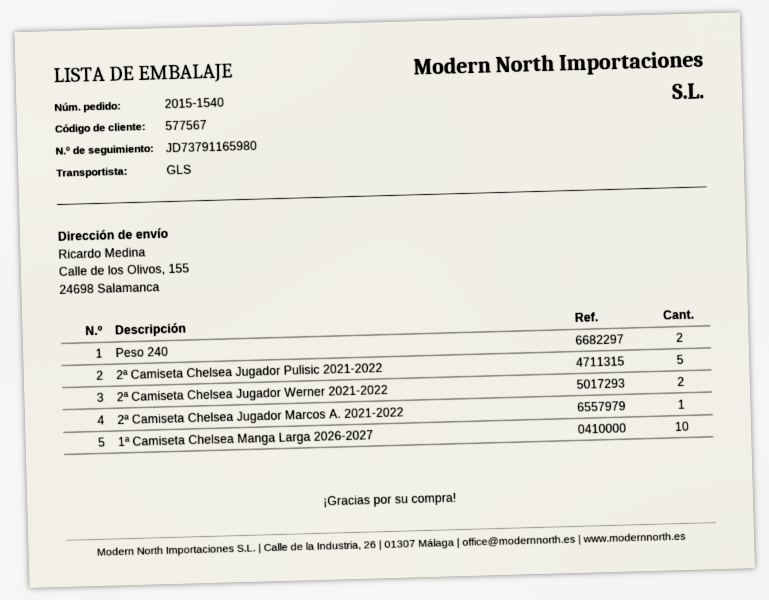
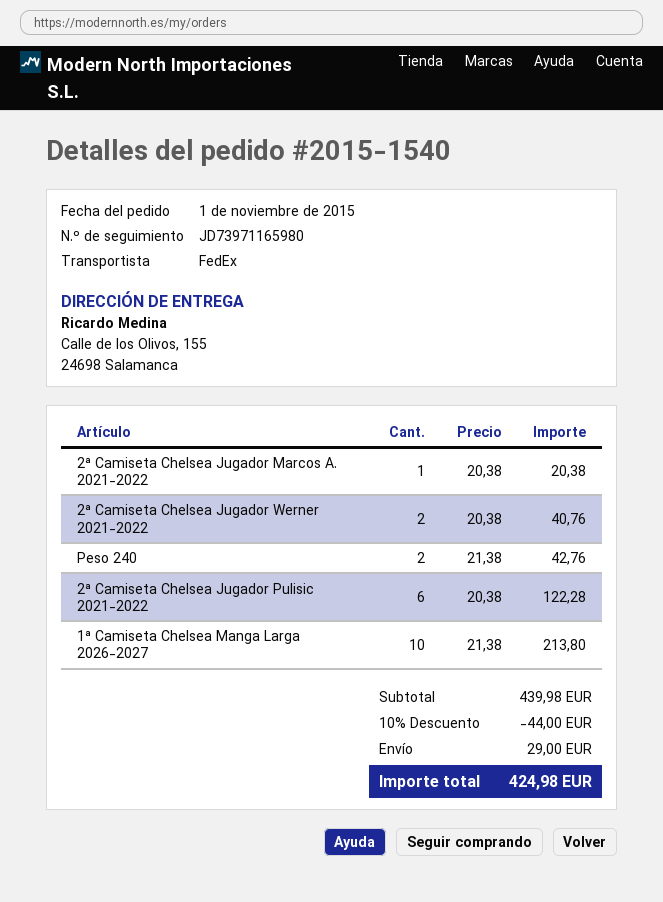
shipping method: GLS -> FedEx
tracking number: JD73791165980 -> JD73971165980
2ª Camiseta Chelsea Jugador Pulisic 2021-2022: 5 -> 6

